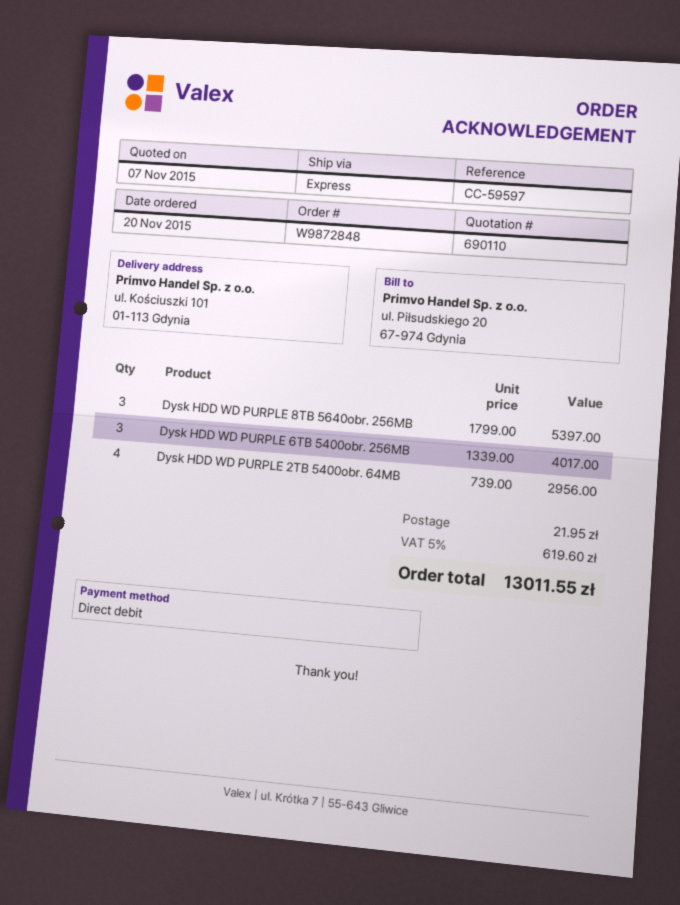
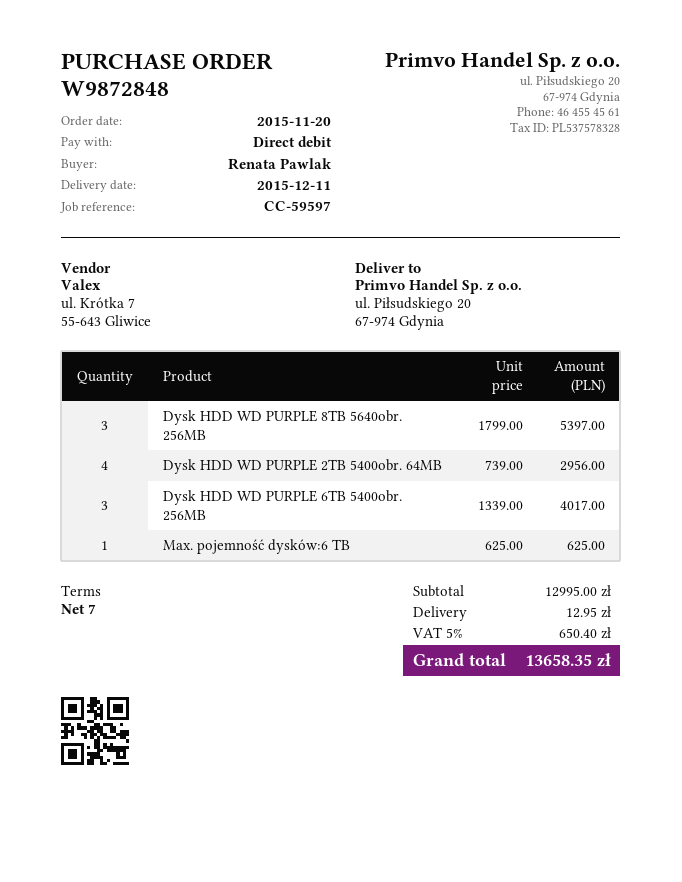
ship to: ul. Kościuszki 101, 01-113 Gdynia -> ul. Piłsudskiego 20, 67-974 Gdynia
Max. pojemność dysków:6 TB: none -> 1 x 625.00 = 625.00
shipping: 21.95 -> 12.95
tax: 5% = 619.60 -> 5% = 650.40
total: 13011.55 -> 13658.35

